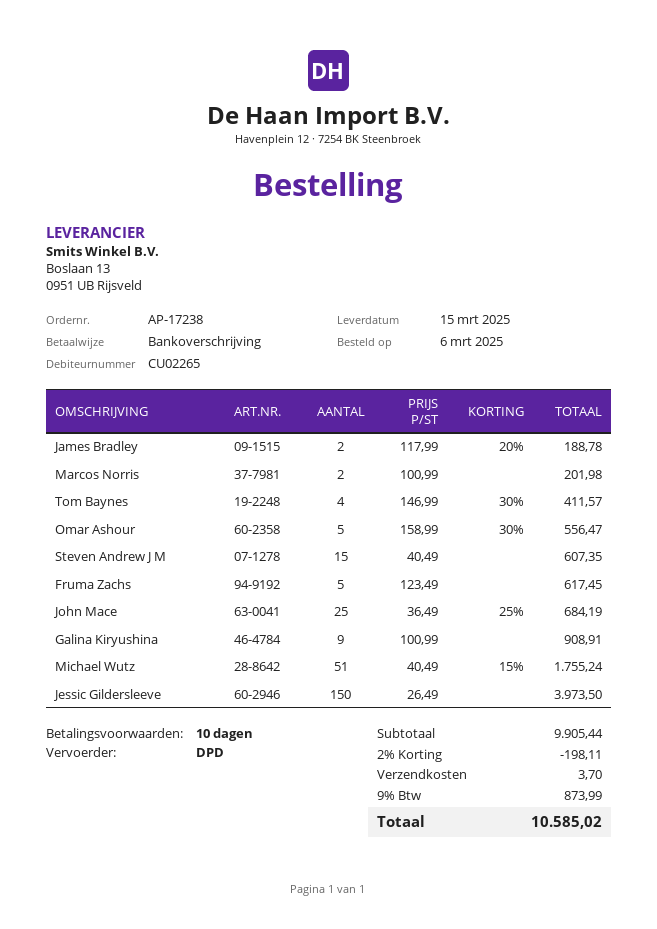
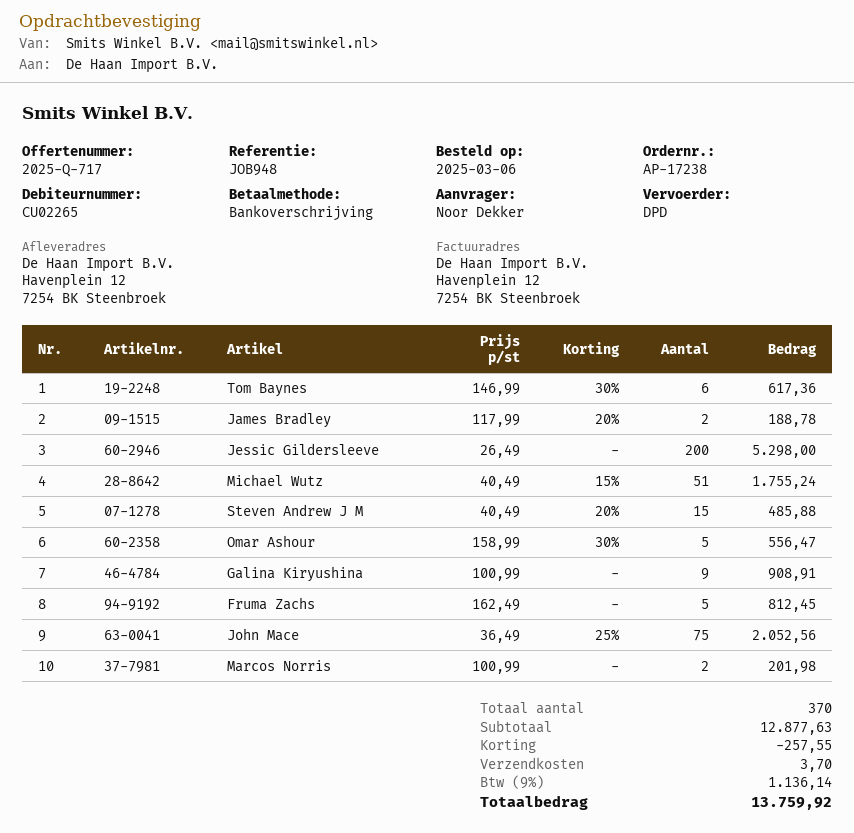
Tom Baynes: 4 x 146.99 - 30% = 411.57 -> 6 x 146.99 - 30% = 617.36
Steven Andrew J M: 15 x 40.49 = 607.35 -> 15 x 40.49 - 20% = 485.88
Fruma Zachs: 5 x 123.49 = 617.45 -> 5 x 162.49 = 812.45
John Mace: 25 x 36.49 - 25% = 684.19 -> 75 x 36.49 - 25% = 2052.56
Jessic Gildersleeve: 150 x 26.49 = 3973.50 -> 200 x 26.49 = 5298.00
subtotal: 9905.44 -> 12877.63
discount: 198.11 -> 257.55
tax: 9% = 873.99 -> 9% = 1136.14
total: 10585.02 -> 13759.92

